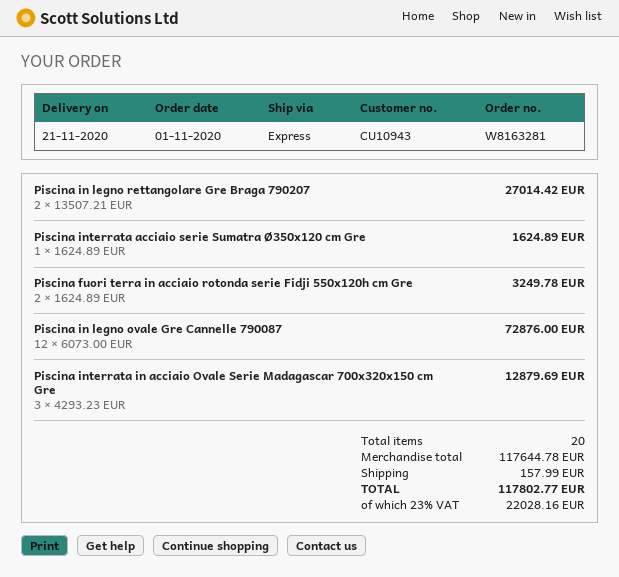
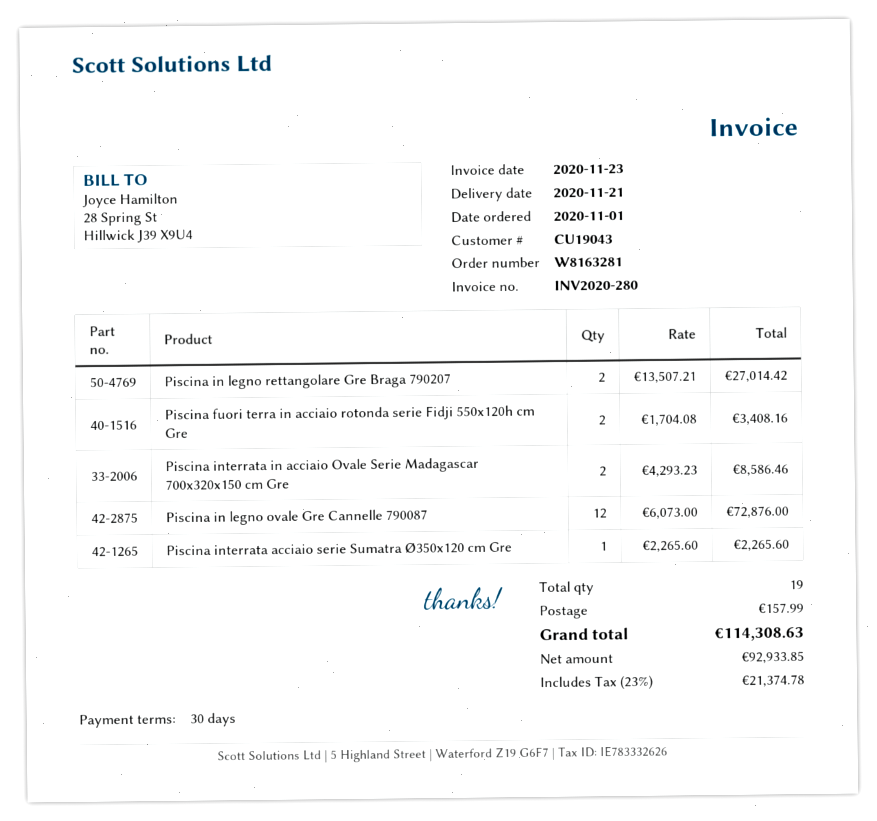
customer number: CU10943 -> CU19043
Piscina interrata acciaio serie Sumatra Ø350x120 cm Gre: 1 x 1624.89 = 1624.89 -> 1 x 2265.60 = 2265.60
Piscina fuori terra in acciaio rotonda serie Fidji 550x120h cm Gre: 2 x 1624.89 = 3249.78 -> 2 x 1704.08 = 3408.16
Piscina interrata in acciaio Ovale Serie Madagascar 700x320x150 cm Gre: 3 x 4293.23 = 12879.69 -> 2 x 4293.23 = 8586.46
total quantity: 20 -> 19
tax: 23% = 22028.16 -> 23% = 21374.78
total: 117802.77 -> 114308.63

